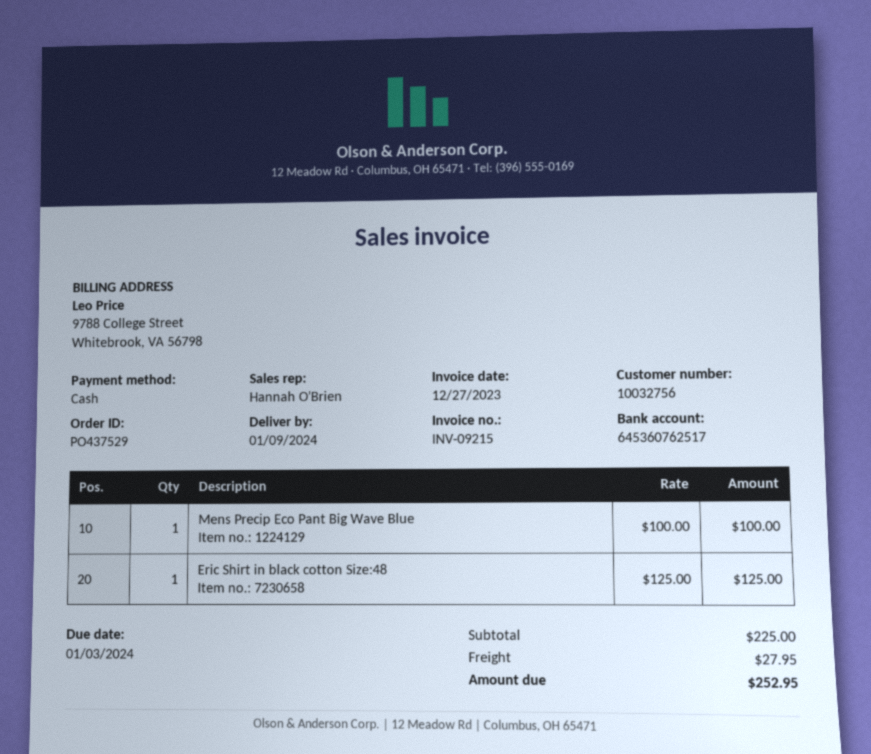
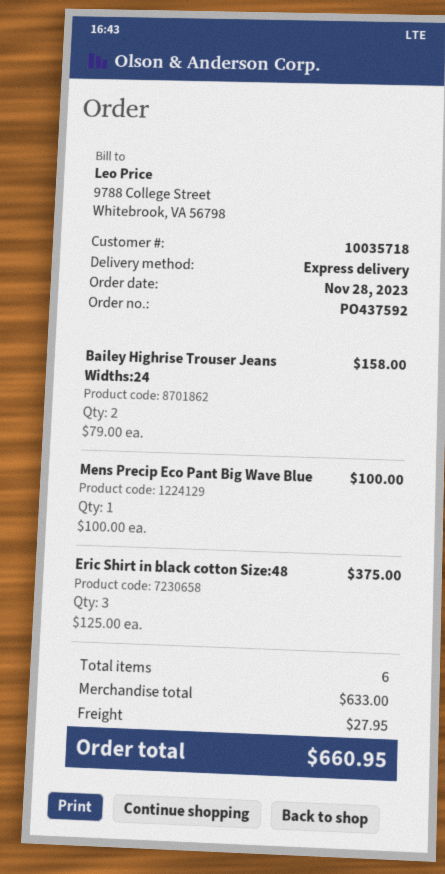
order number: PO437529 -> PO437592
customer number: 10032756 -> 10035718
Eric Shirt in black cotton Size:48: 1 x 125.00 = 125.00 -> 3 x 125.00 = 375.00
Bailey Highrise Trouser Jeans Widths:24: none -> 2 x 79.00 = 158.00
subtotal: 225.00 -> 633.00
total: 252.95 -> 660.95

